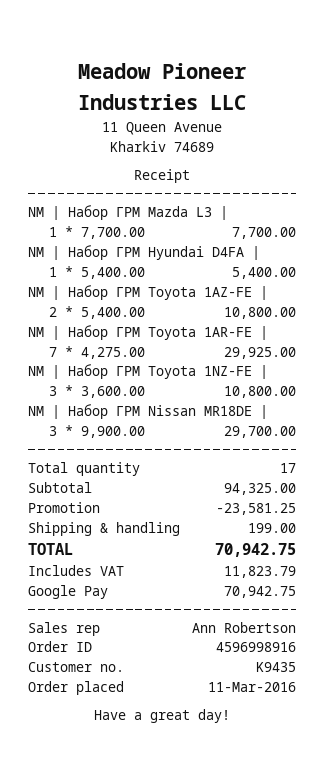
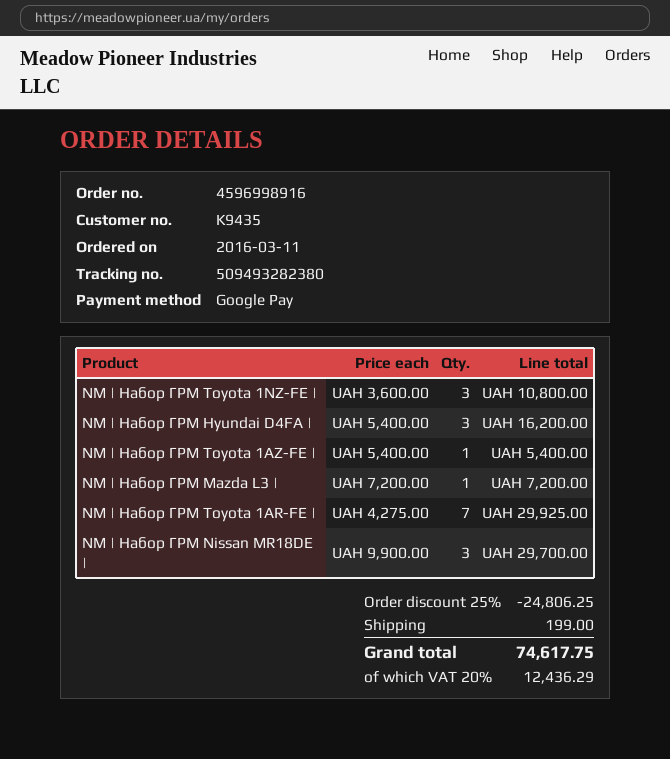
NM | Набор ГРМ Mazda L3 |: 1 x 7700.00 = 7700.00 -> 1 x 7200.00 = 7200.00
NM | Набор ГРМ Hyundai D4FA |: 1 x 5400.00 = 5400.00 -> 3 x 5400.00 = 16200.00
NM | Набор ГРМ Toyota 1AZ-FE |: 2 x 5400.00 = 10800.00 -> 1 x 5400.00 = 5400.00
discount: 23581.25 -> 24806.25
tax: 11823.79 -> 12436.29
total: 70942.75 -> 74617.75

